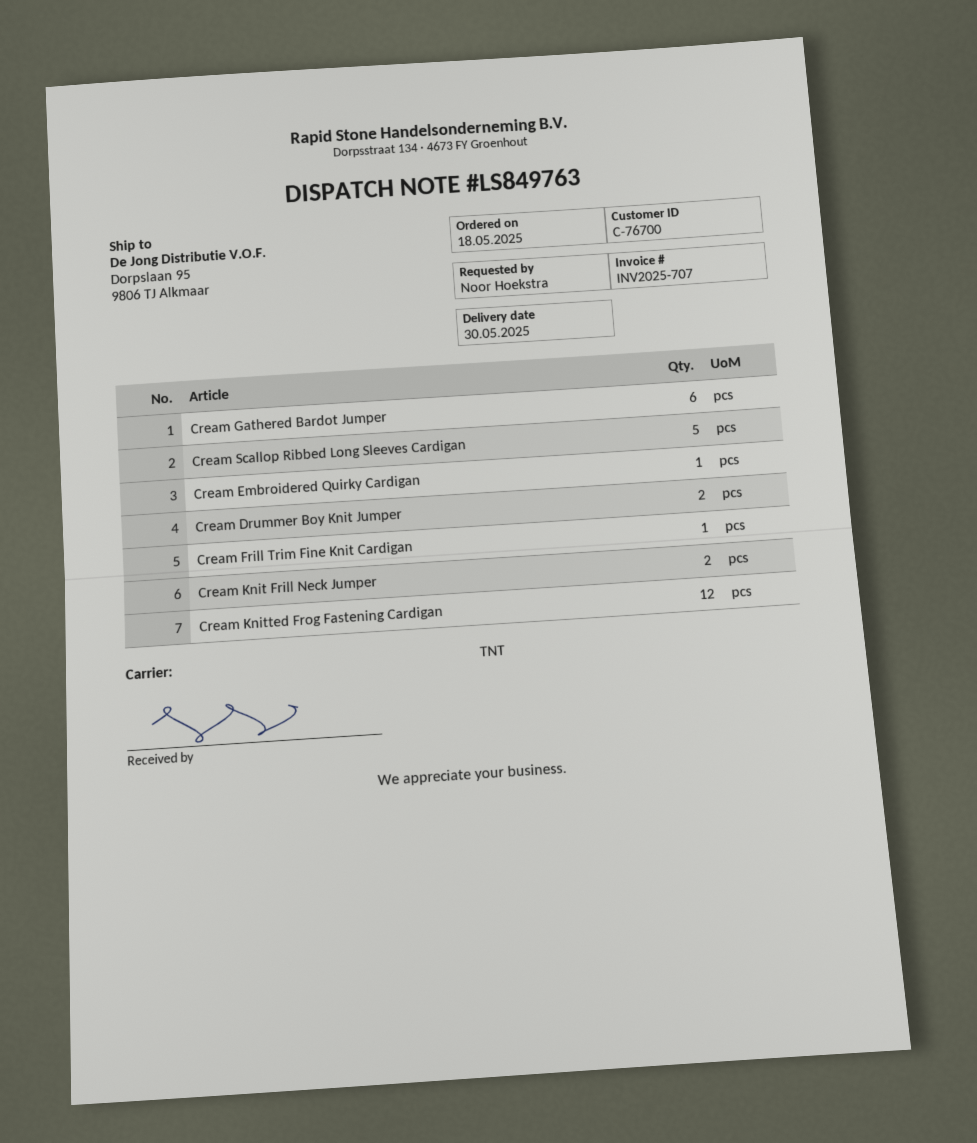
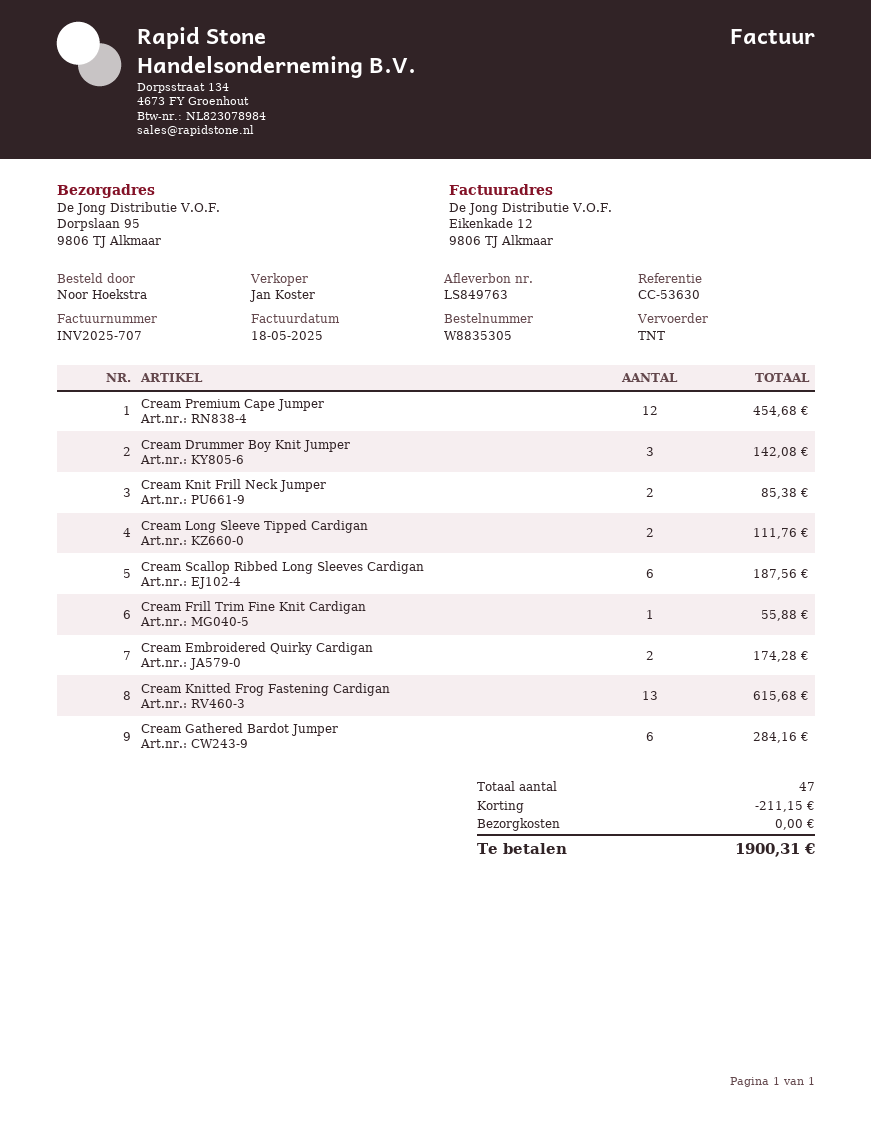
Cream Scallop Ribbed Long Sleeves Cardigan: 5 -> 6
Cream Embroidered Quirky Cardigan: 1 -> 2
Cream Drummer Boy Knit Jumper: 2 -> 3
Cream Knitted Frog Fastening Cardigan: 12 -> 13
Cream Premium Cape Jumper: none -> 12
Cream Long Sleeve Tipped Cardigan: none -> 2

